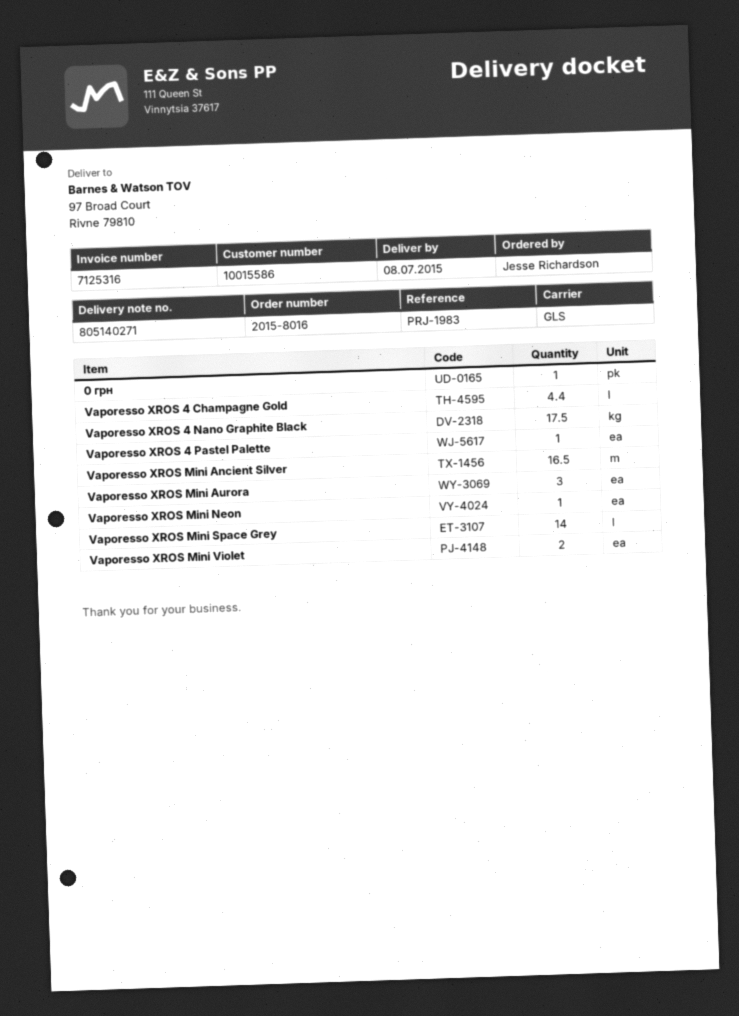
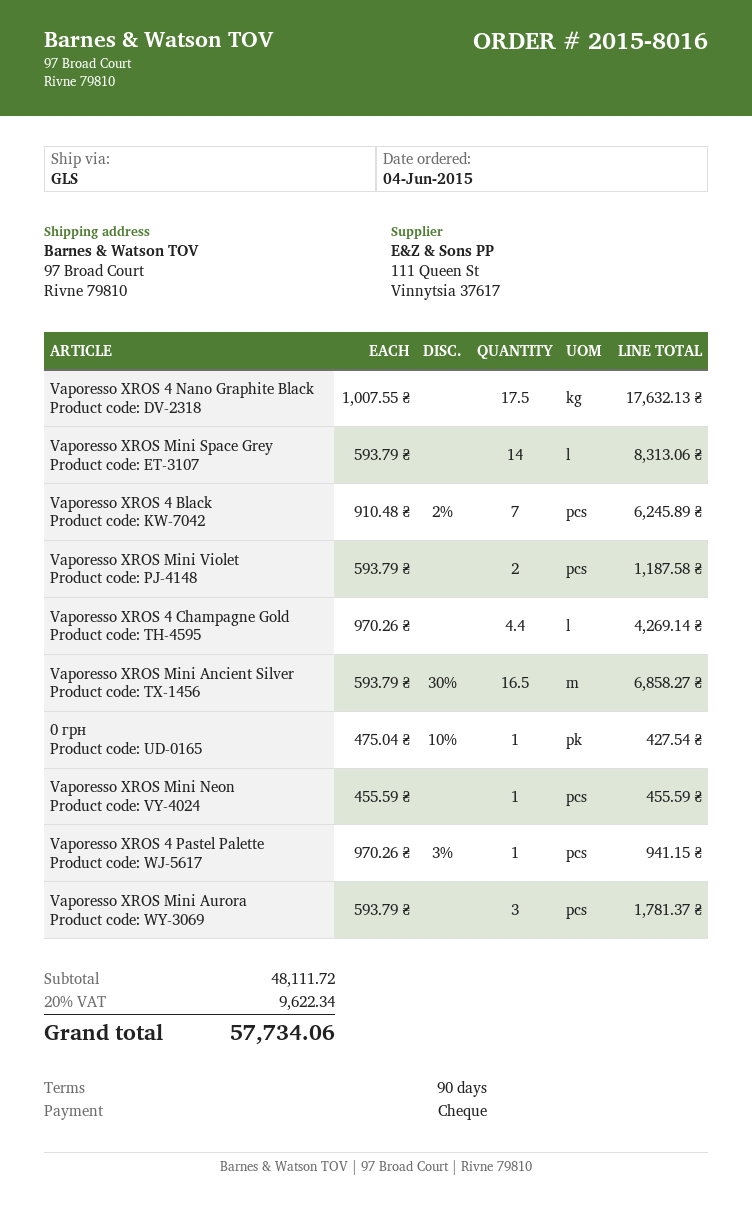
Vaporesso XROS 4 Black: none -> 7

